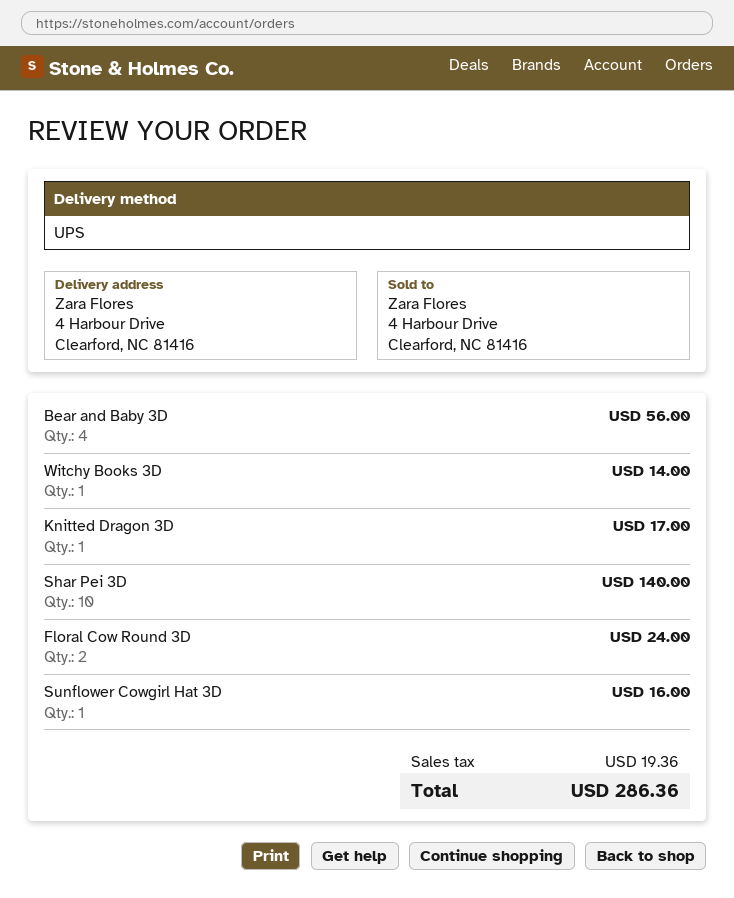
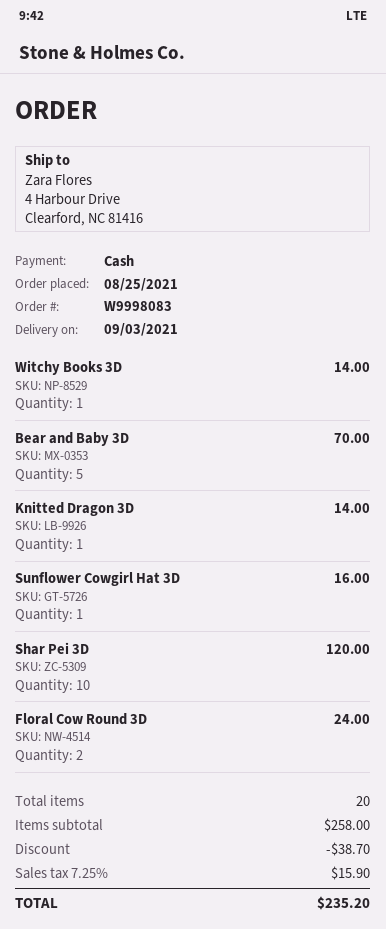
Bear and Baby 3D: 4 for 56.00 -> 5 for 70.00
Knitted Dragon 3D: 1 for 17.00 -> 1 for 14.00
Shar Pei 3D: 10 for 140.00 -> 10 for 120.00
discount: none -> 38.70
tax: 19.36 -> 15.90
total: 286.36 -> 235.20

